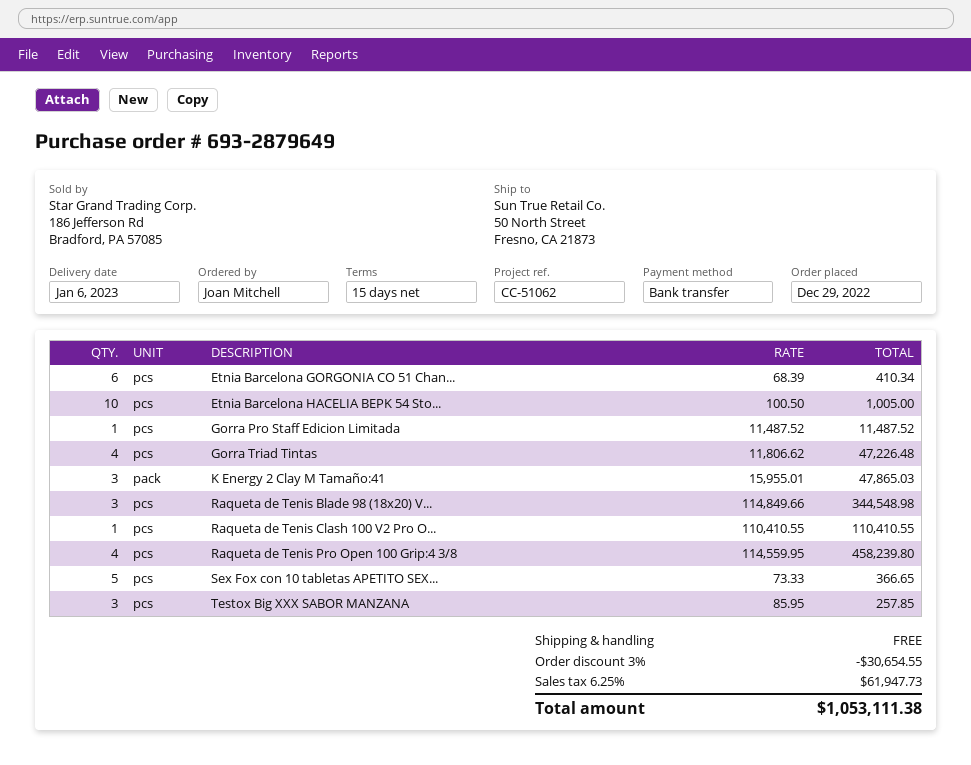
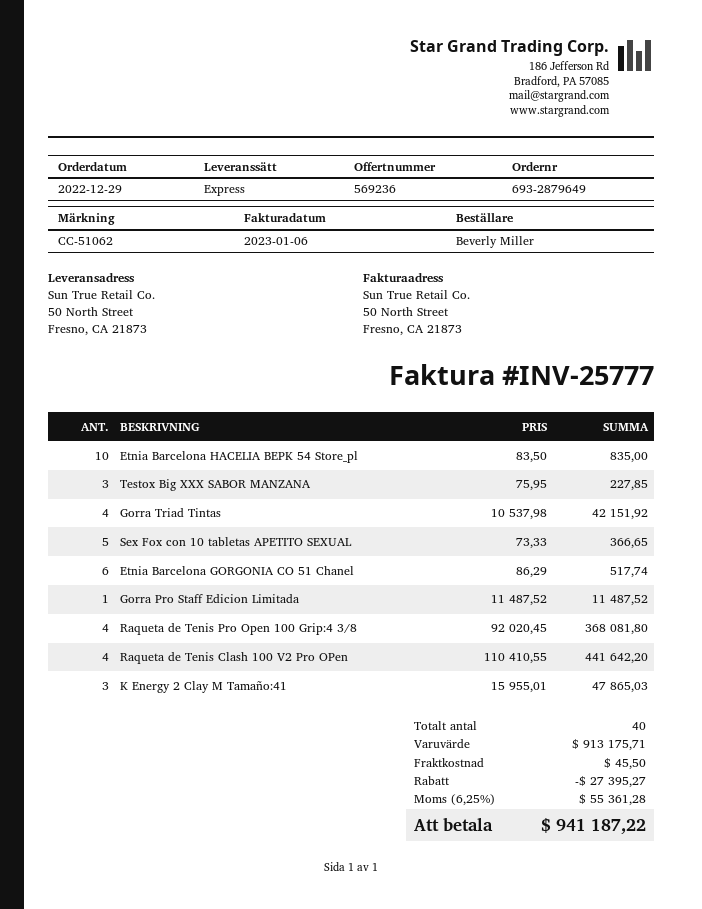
ordered by: Joan Mitchell -> Beverly Miller
Etnia Barcelona GORGONIA CO 51 Chan...: 6 x 68.39 = 410.34 -> 6 x 86.29 = 517.74
Etnia Barcelona HACELIA BEPK 54 Sto...: 10 x 100.50 = 1005.00 -> 10 x 83.50 = 835.00
Gorra Triad Tintas: 4 x 11806.62 = 47226.48 -> 4 x 10537.98 = 42151.92
Raqueta de Tenis Blade 98 (18x20) V...: 3 x 114849.66 = 344548.98 -> none
Raqueta de Tenis Clash 100 V2 Pro O...: 1 x 110410.55 = 110410.55 -> 4 x 110410.55 = 441642.20
Raqueta de Tenis Pro Open 100 Grip:4 3/8: 4 x 114559.95 = 458239.80 -> 4 x 92020.45 = 368081.80
Testox Big XXX SABOR MANZANA: 3 x 85.95 = 257.85 -> 3 x 75.95 = 227.85
discount: 30654.55 -> 27395.27
shipping: 0.00 -> 45.50
tax: 6.25% = 61947.73 -> 6.25% = 55361.28
total: 1053111.38 -> 941187.22

